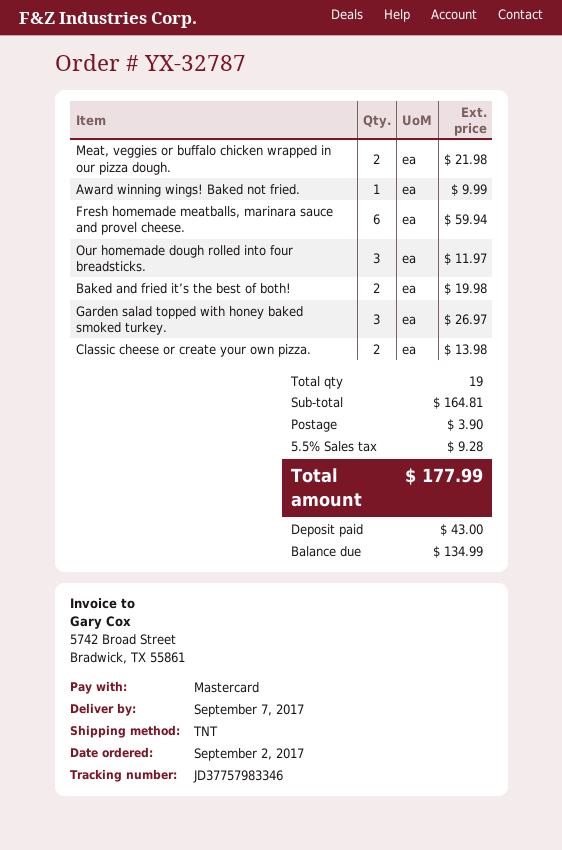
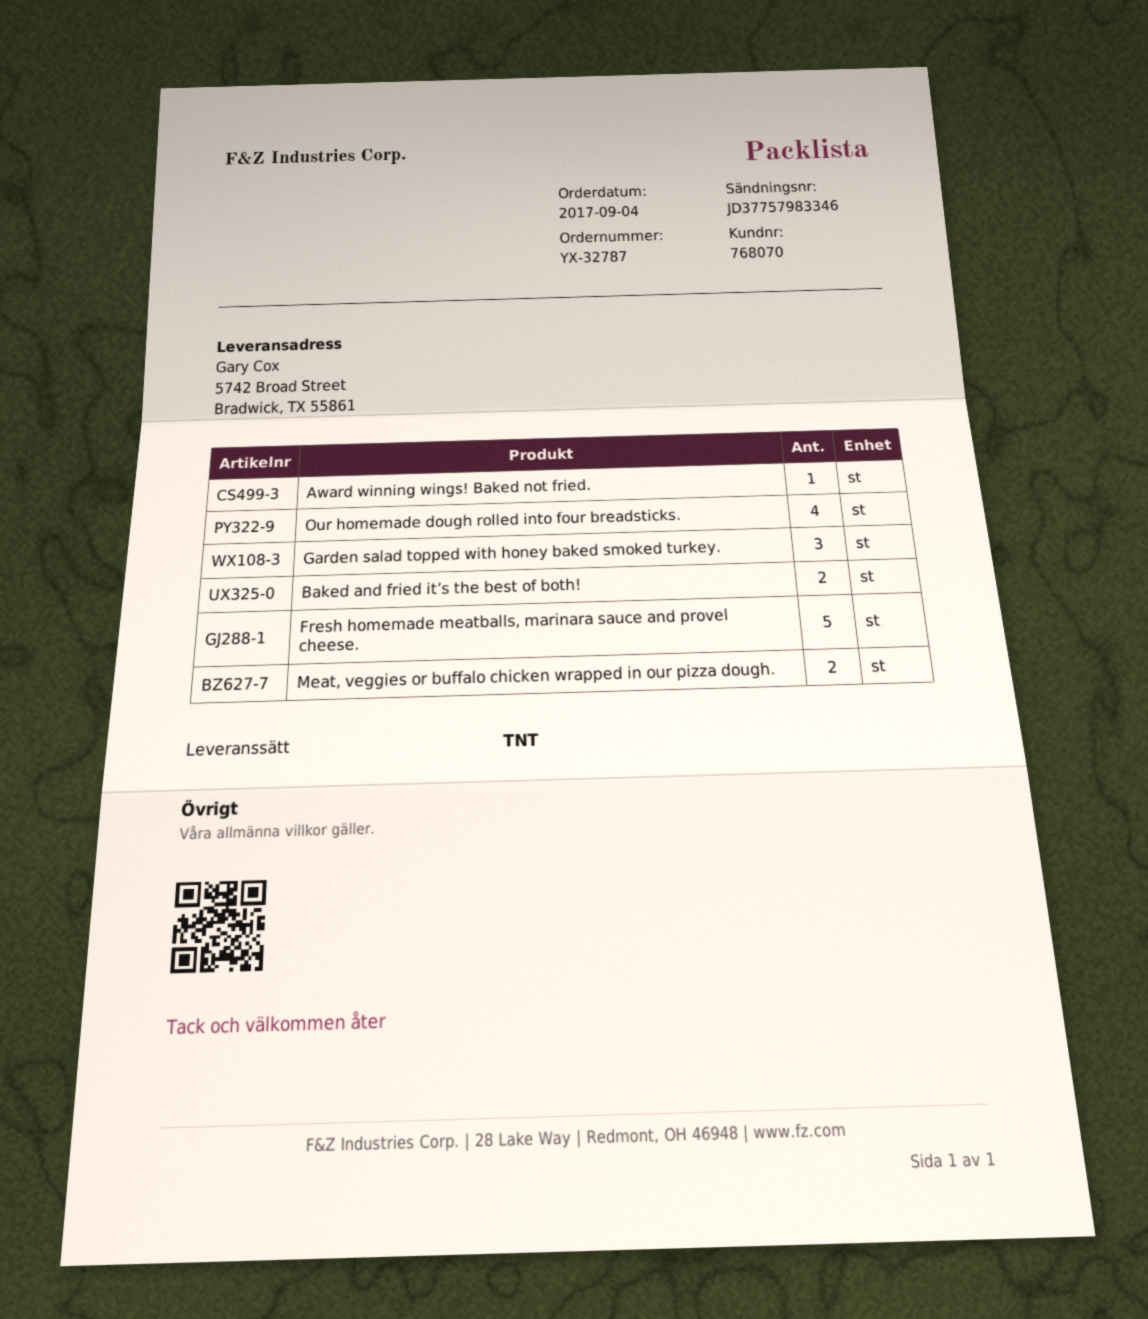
order date: 2017-09-02 -> 2017-09-04
Fresh homemade meatballs, marinara sauce and provel cheese.: 6 -> 5
Our homemade dough rolled into four breadsticks.: 3 -> 4
Classic cheese or create your own pizza.: 2 -> none

